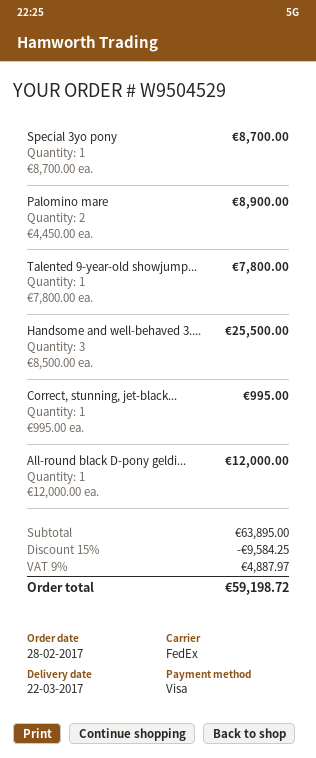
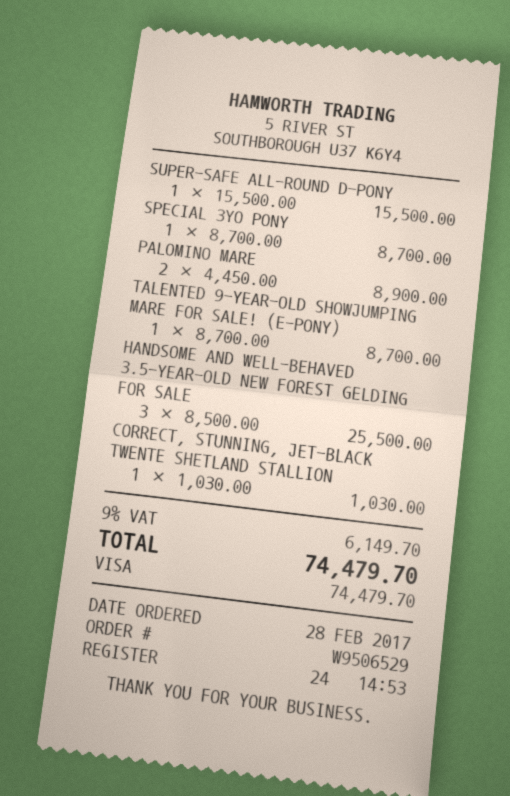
order number: W9504529 -> W9506529
Talented 9-year-old showjump...: 1 x 7800.00 = 7800.00 -> 1 x 8700.00 = 8700.00
Correct, stunning, jet-black...: 1 x 995.00 = 995.00 -> 1 x 1030.00 = 1030.00
All-round black D-pony geldi...: 1 x 12000.00 = 12000.00 -> none
SUPER-SAFE ALL-ROUND D-PONY: none -> 1 x 15500.00 = 15500.00
discount: 15% = 9584.25 -> none
tax: 9% = 4887.97 -> 9% = 6149.70
total: 59198.72 -> 74479.70

